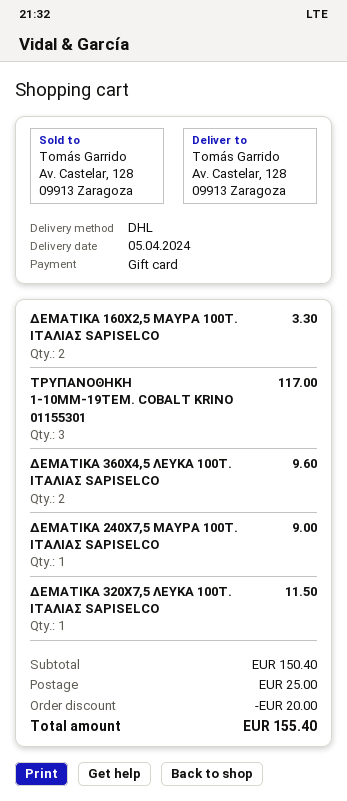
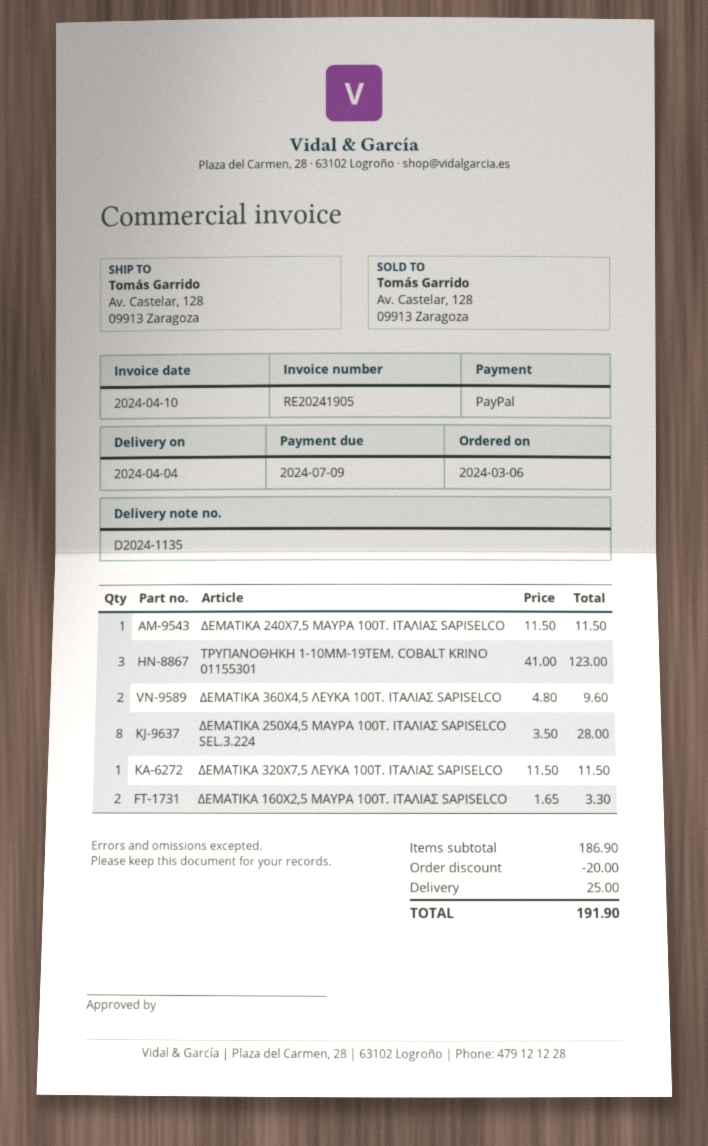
delivery date: 2024-04-05 -> 2024-04-04
payment method: gift card -> PayPal
ΤΡΥΠΑΝΟΘΗΚΗ 1-10ΜΜ-19TEM. COBALT KRINO 01155301: 3 for 117.00 -> 3 for 123.00
ΔΕΜΑΤΙΚΑ 240Χ7,5 ΜΑΥΡΑ 100Τ. ΙΤΑΛΙΑΣ SAPISELCO: 1 for 9.00 -> 1 for 11.50
ΔΕΜΑΤΙΚΑ 250Χ4,5 ΜΑΥΡΑ 100Τ. ΙΤΑΛΙΑΣ SAPISELCO SEL.3.224: none -> 8 for 28.00
subtotal: 150.40 -> 186.90
total: 155.40 -> 191.90

